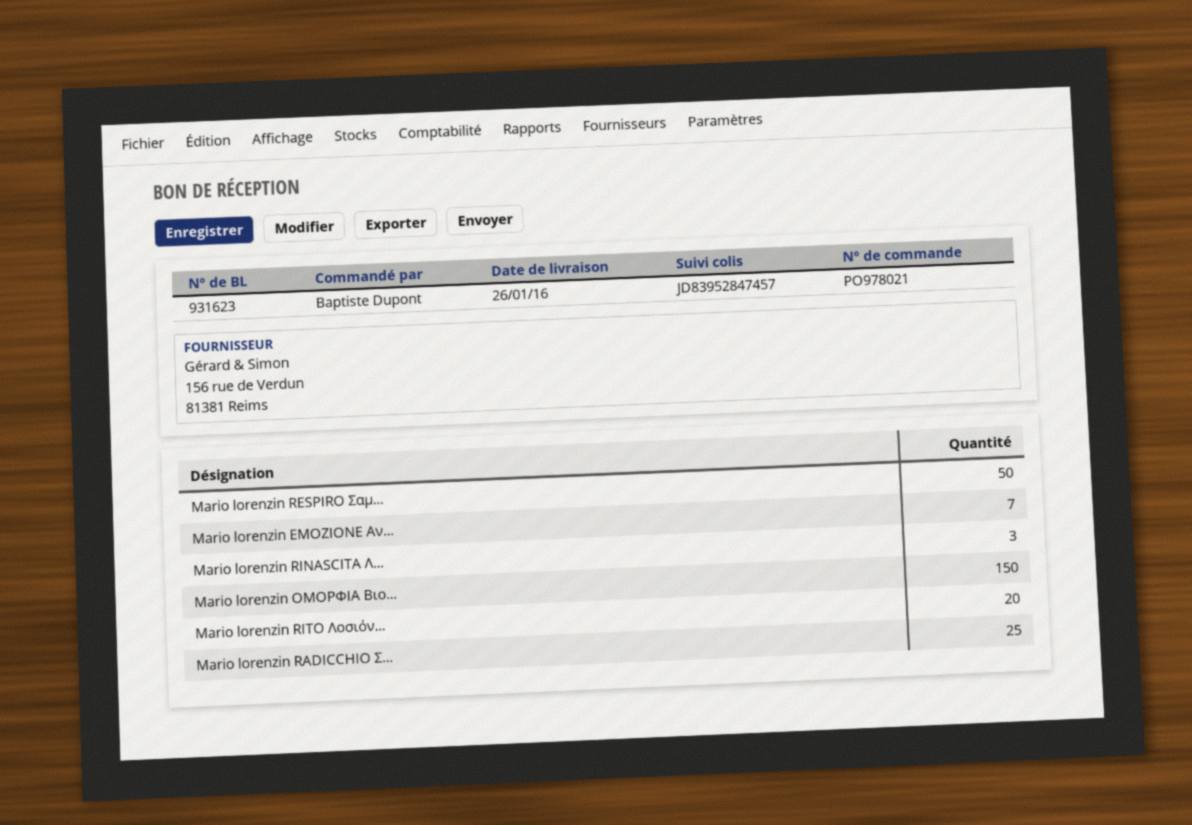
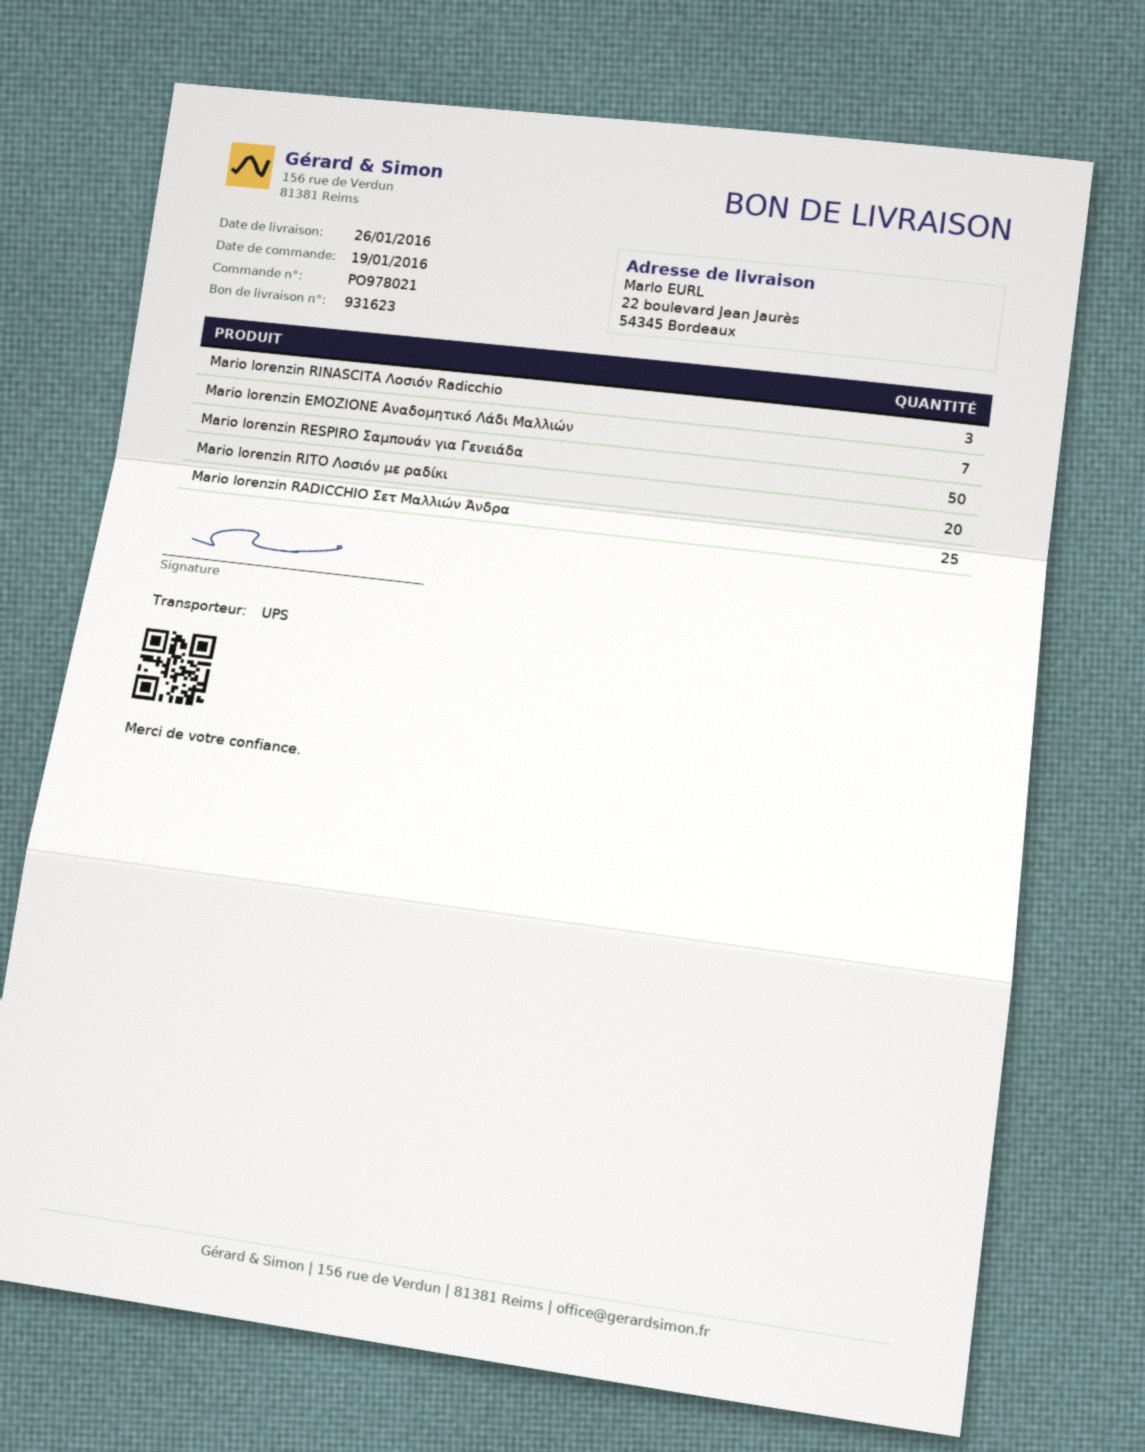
Mario lorenzin ΟΜΟΡΦΙΑ Βιο...: 150 -> none

